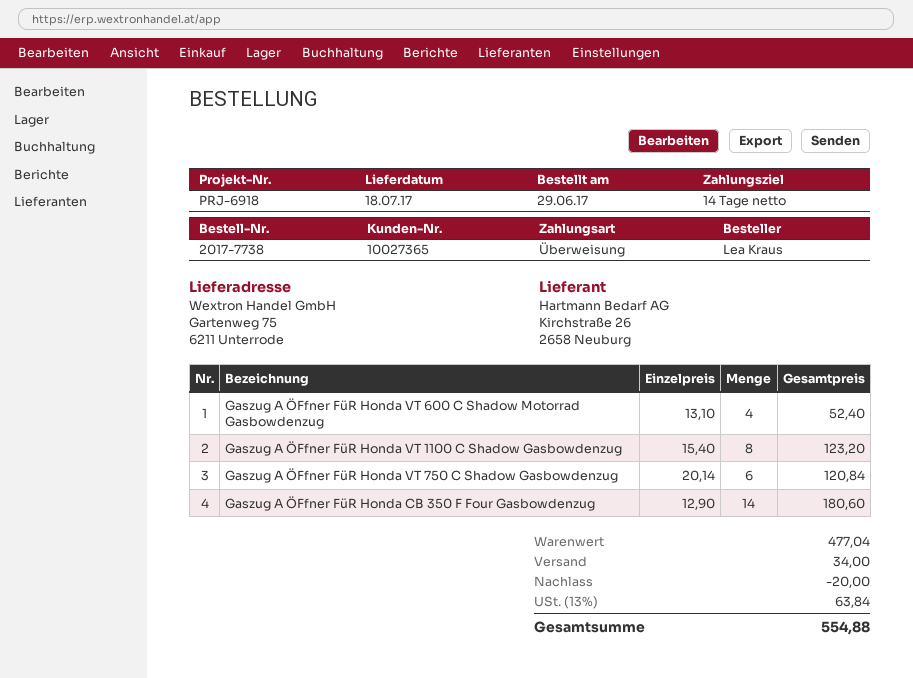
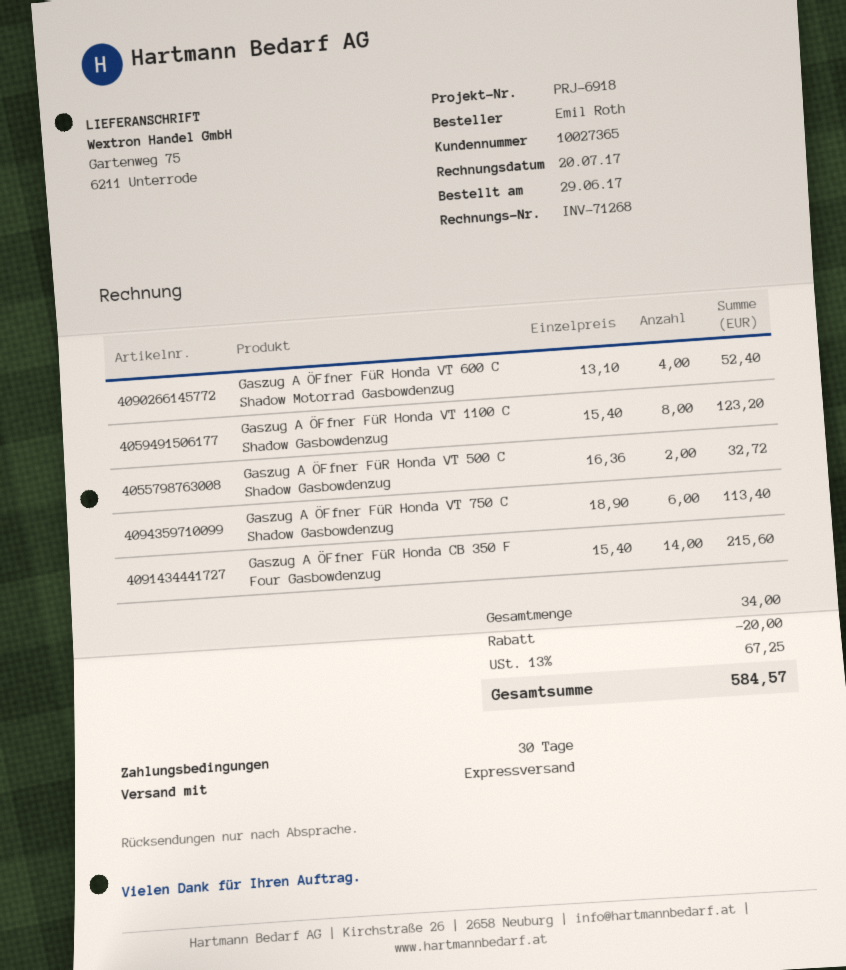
payment terms: 14 days -> 30 days
ordered by: Lea Kraus -> Emil Roth
Gaszug A ÖFfner FüR Honda VT 750 C Shadow Gasbowdenzug: 6 x 20.14 = 120.84 -> 6 x 18.90 = 113.40
Gaszug A ÖFfner FüR Honda CB 350 F Four Gasbowdenzug: 14 x 12.90 = 180.60 -> 14 x 15.40 = 215.60
Gaszug A ÖFfner FüR Honda VT 500 C Shadow Gasbowdenzug: none -> 2 x 16.36 = 32.72
shipping: 34.00 -> none
tax: 13% = 63.84 -> 13% = 67.25
total: 554.88 -> 584.57

